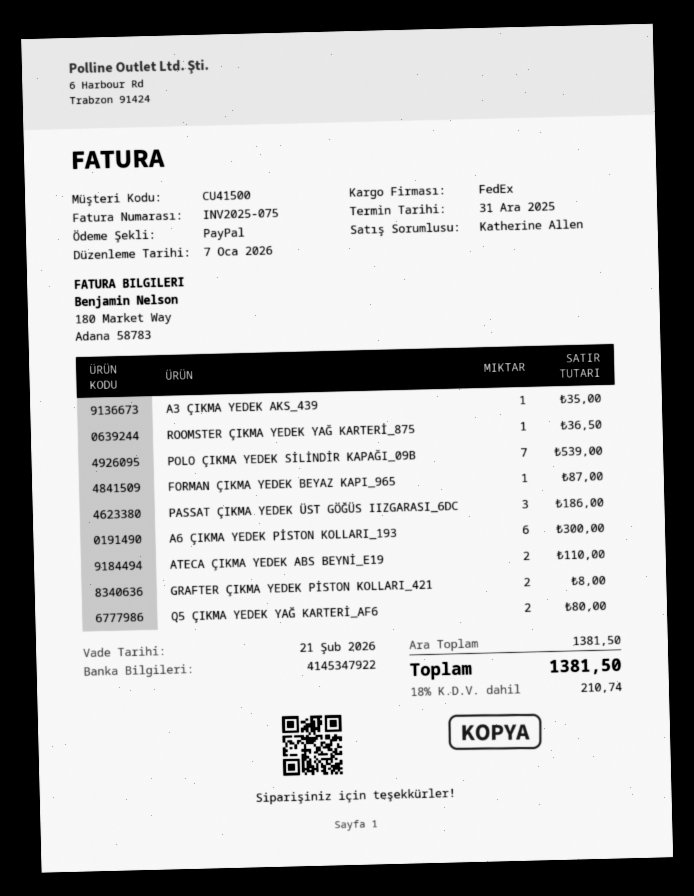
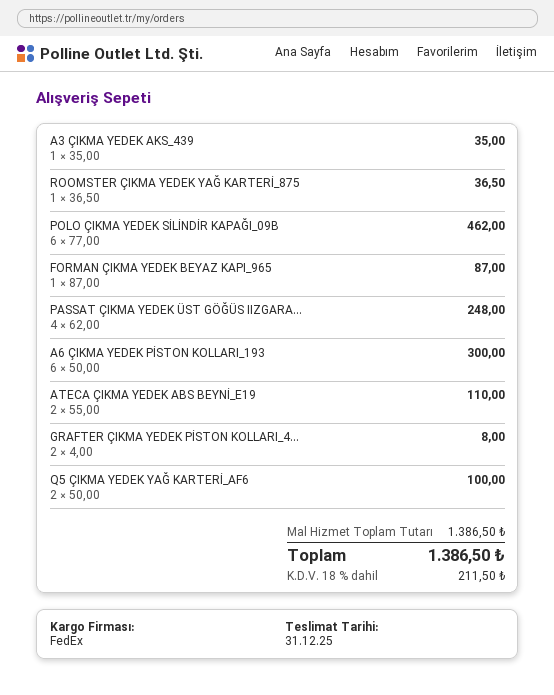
POLO ÇIKMA YEDEK SİLİNDİR KAPAĞI_09B: 7 for 539.00 -> 6 for 462.00
PASSAT ÇIKMA YEDEK ÜST GÖĞÜS IIZGARASI_6DC: 3 for 186.00 -> 4 for 248.00
Q5 ÇIKMA YEDEK YAĞ KARTERİ_AF6: 2 for 80.00 -> 2 for 100.00
subtotal: 1381.50 -> 1386.50
tax: 18% = 210.74 -> 18% = 211.50
total: 1381.50 -> 1386.50

